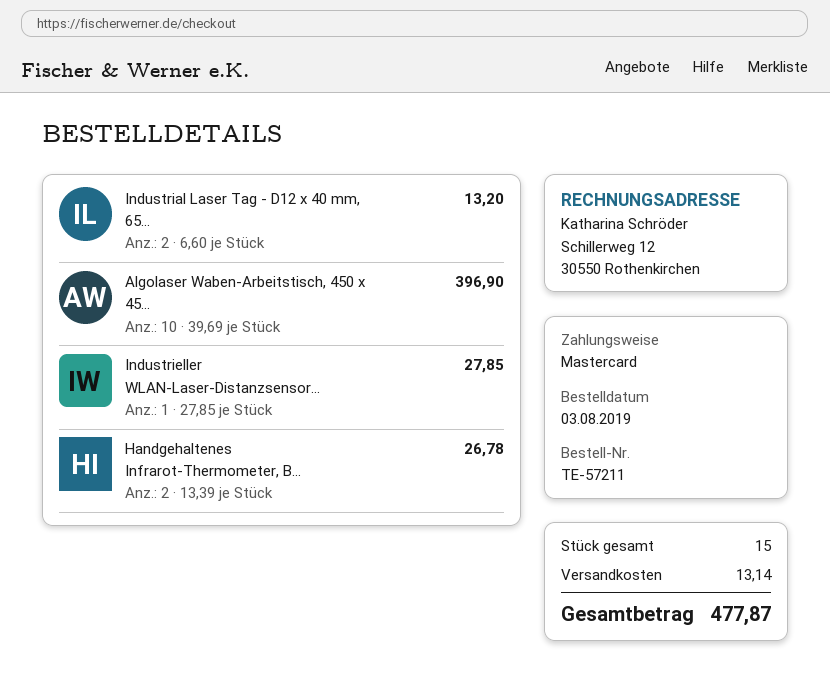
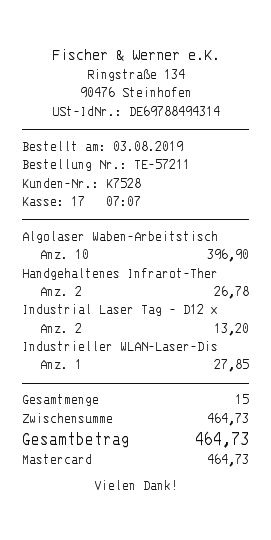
shipping: 13.14 -> none
total: 477.87 -> 464.73

